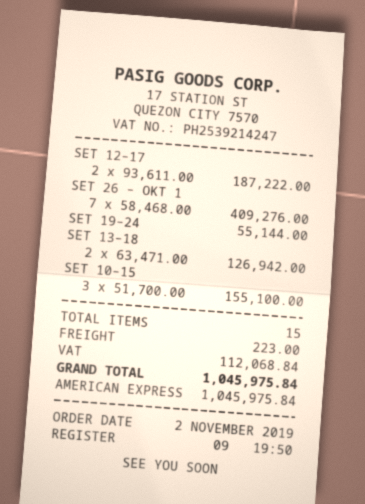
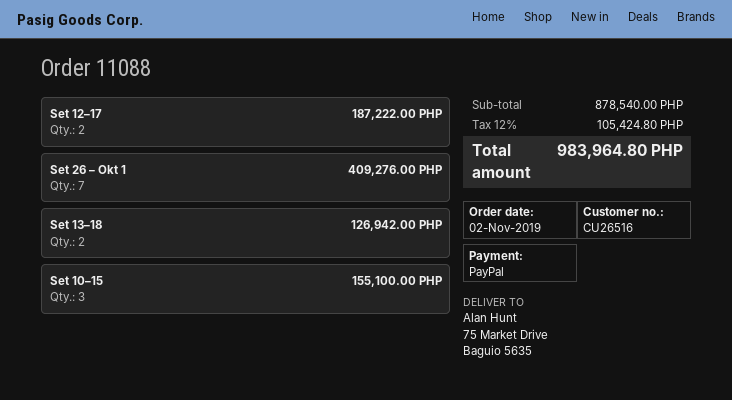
payment method: American Express -> PayPal
SET 19–24: 1 for 55144.00 -> none
shipping: 223.00 -> none
tax: 112068.84 -> 105424.80
total: 1045975.84 -> 983964.80

